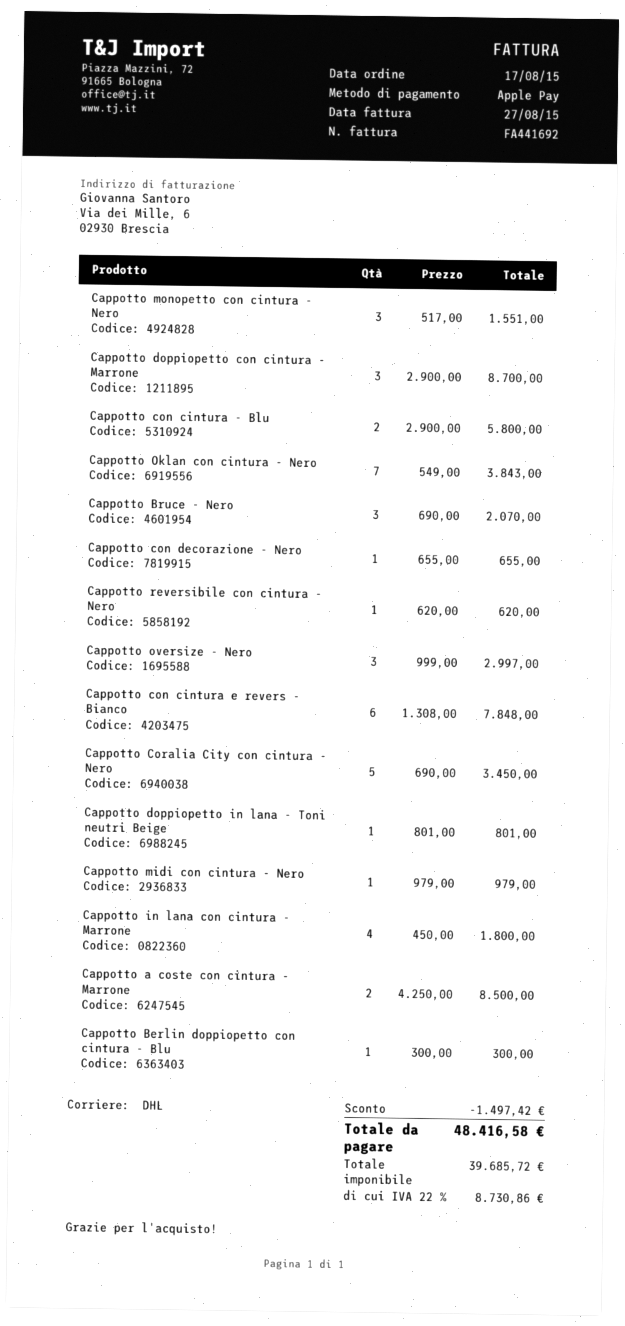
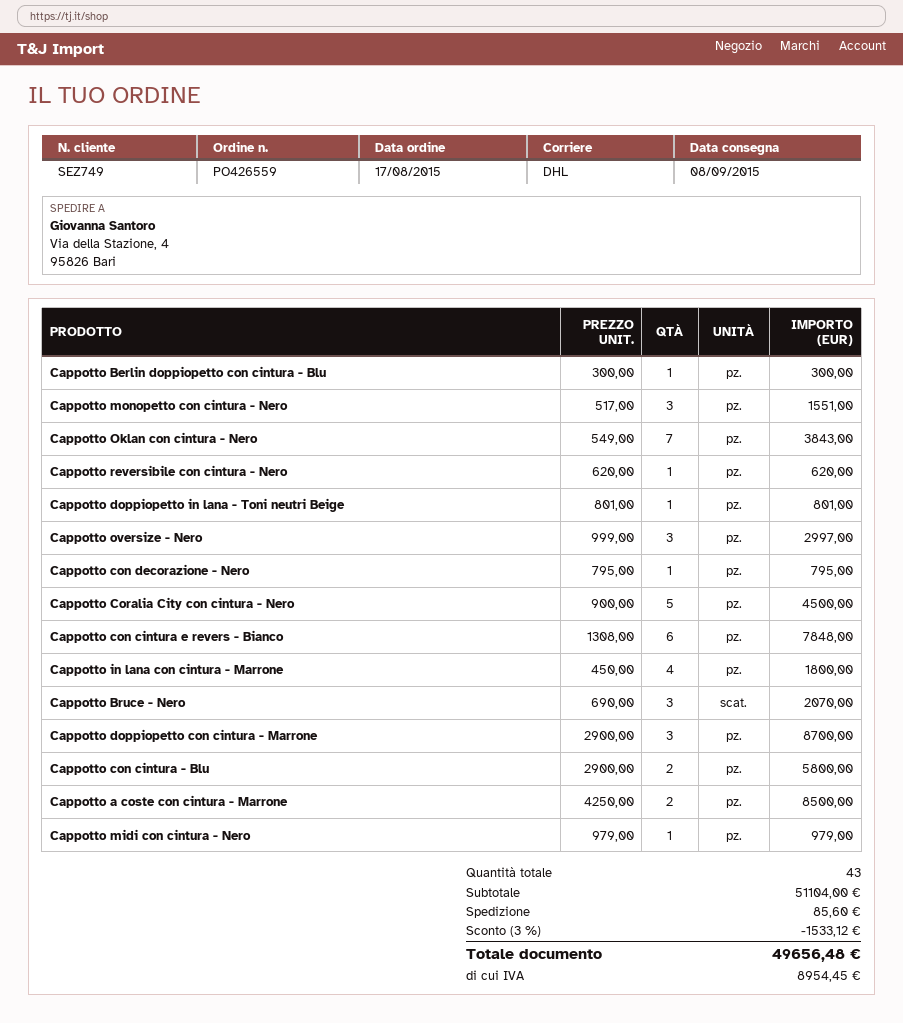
Cappotto con decorazione - Nero: 1 x 655.00 = 655.00 -> 1 x 795.00 = 795.00
Cappotto Coralia City con cintura - Nero: 5 x 690.00 = 3450.00 -> 5 x 900.00 = 4500.00
discount: 1497.42 -> 1533.12
shipping: none -> 85.60
tax: 8730.86 -> 8954.45
total: 48416.58 -> 49656.48

